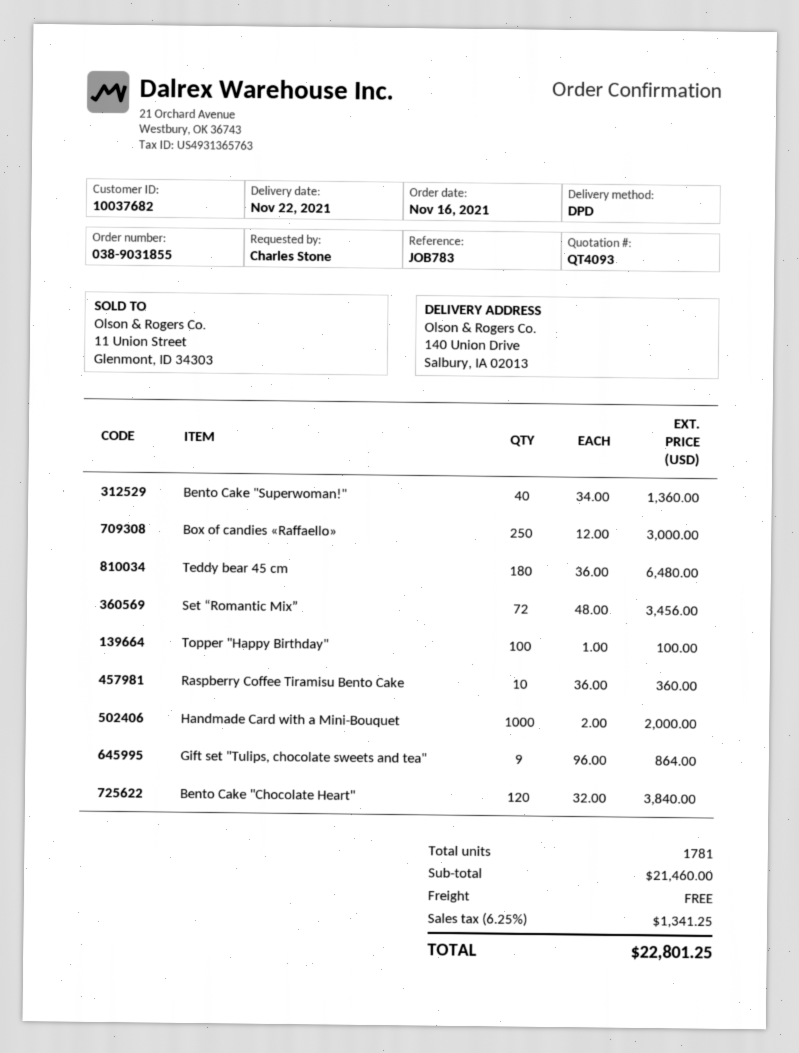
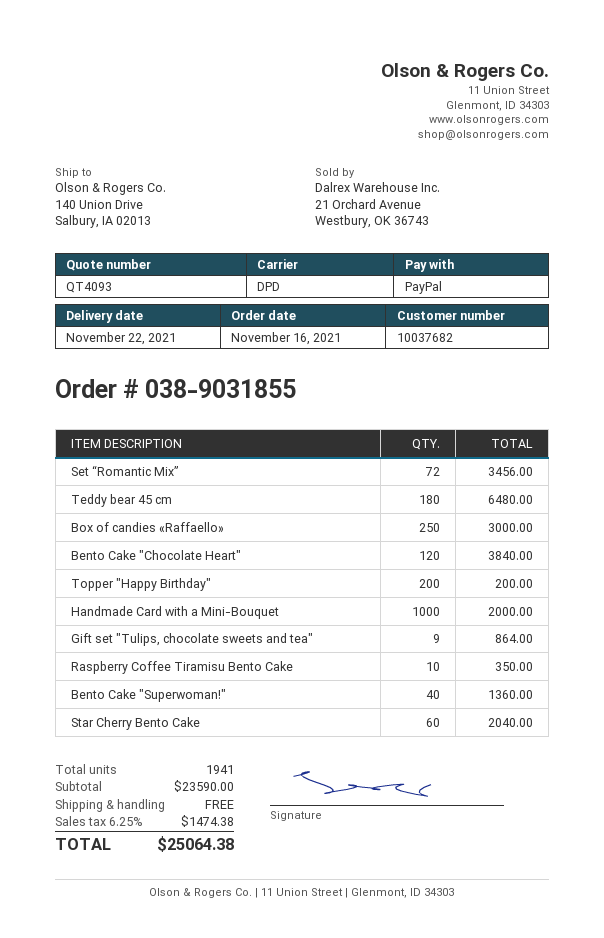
Topper "Happy Birthday": 100 for 100.00 -> 200 for 200.00
Raspberry Coffee Tiramisu Bento Cake: 10 for 360.00 -> 10 for 350.00
Star Cherry Bento Cake: none -> 60 for 2040.00
total quantity: 1781 -> 1941
subtotal: 21460.00 -> 23590.00
tax: 6.25% = 1341.25 -> 6.25% = 1474.38
total: 22801.25 -> 25064.38

